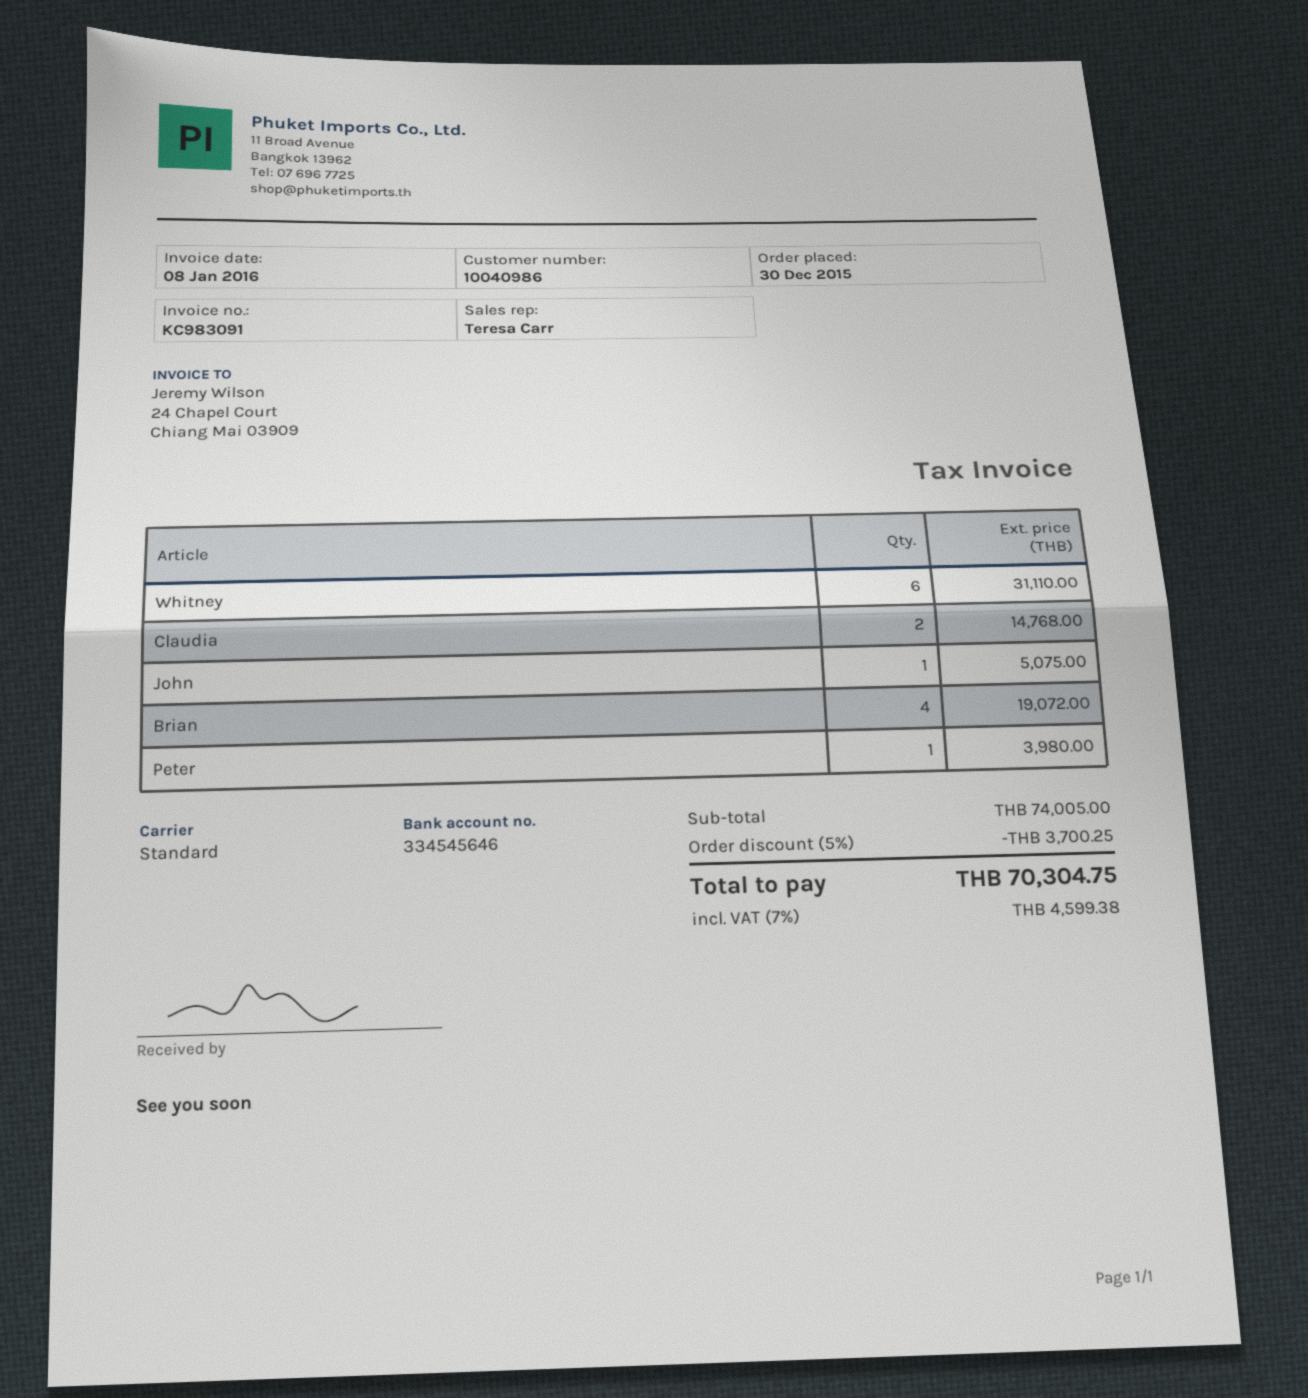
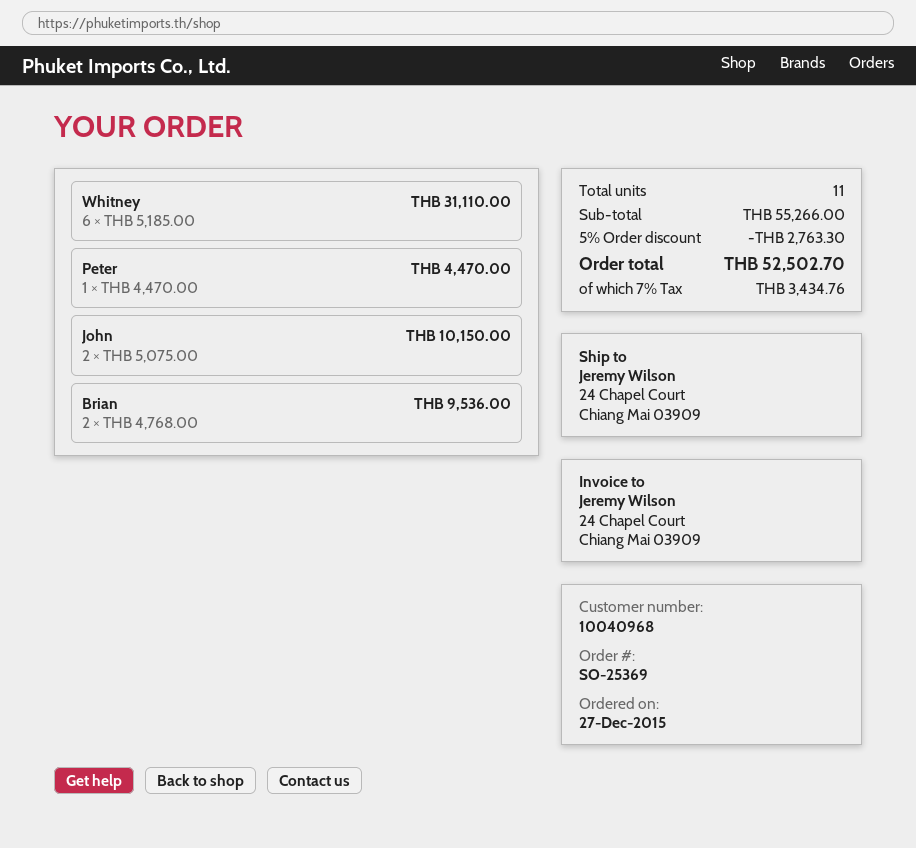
order date: 2015-12-30 -> 2015-12-27
customer number: 10040986 -> 10040968
Claudia: 2 for 14768.00 -> none
John: 1 for 5075.00 -> 2 for 10150.00
Brian: 4 for 19072.00 -> 2 for 9536.00
Peter: 1 for 3980.00 -> 1 for 4470.00
subtotal: 74005.00 -> 55266.00
discount: 5% = 3700.25 -> 5% = 2763.30
tax: 7% = 4599.38 -> 7% = 3434.76
total: 70304.75 -> 52502.70

